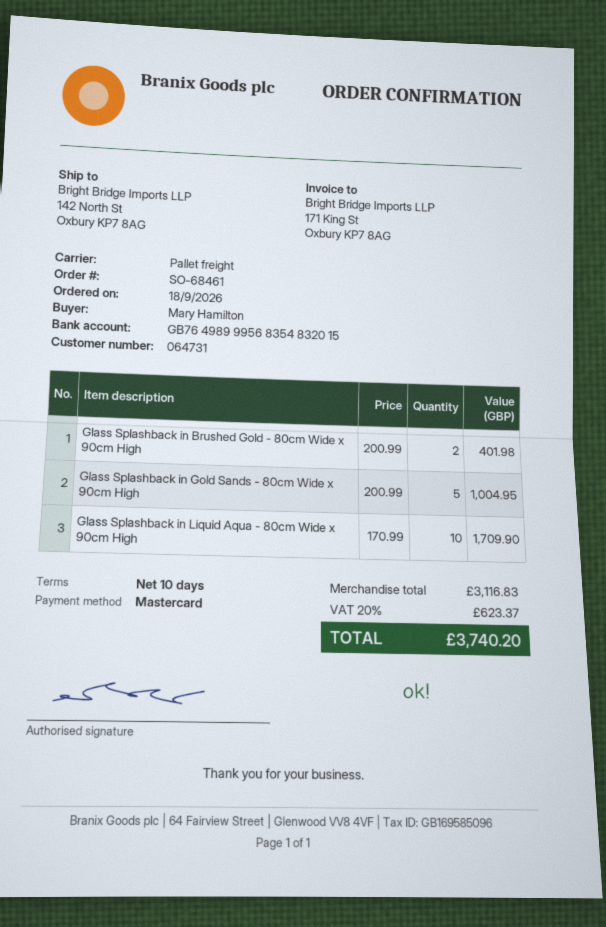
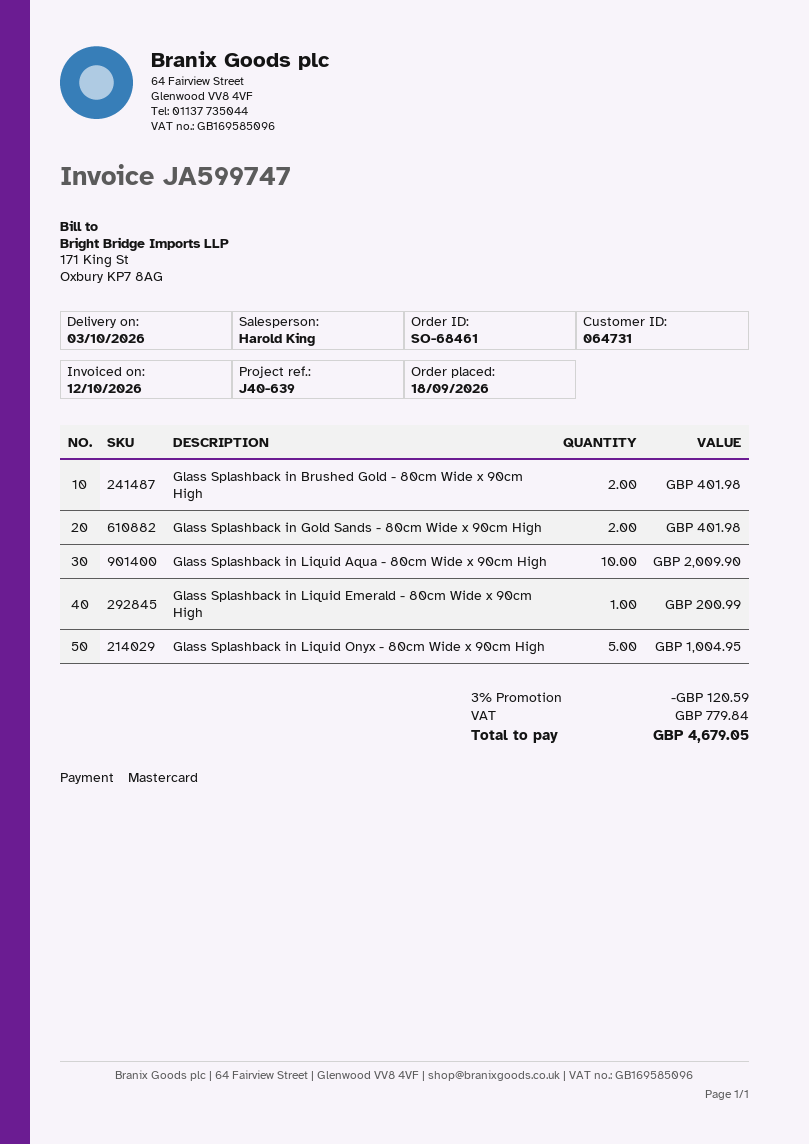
Glass Splashback in Gold Sands - 80cm Wide x 90cm High: 5 for 1004.95 -> 2 for 401.98
Glass Splashback in Liquid Aqua - 80cm Wide x 90cm High: 10 for 1709.90 -> 10 for 2009.90
Glass Splashback in Liquid Emerald - 80cm Wide x 90cm High: none -> 1 for 200.99
Glass Splashback in Liquid Onyx - 80cm Wide x 90cm High: none -> 5 for 1004.95
discount: none -> 3% = 120.59
tax: 623.37 -> 779.84
total: 3740.20 -> 4679.05

